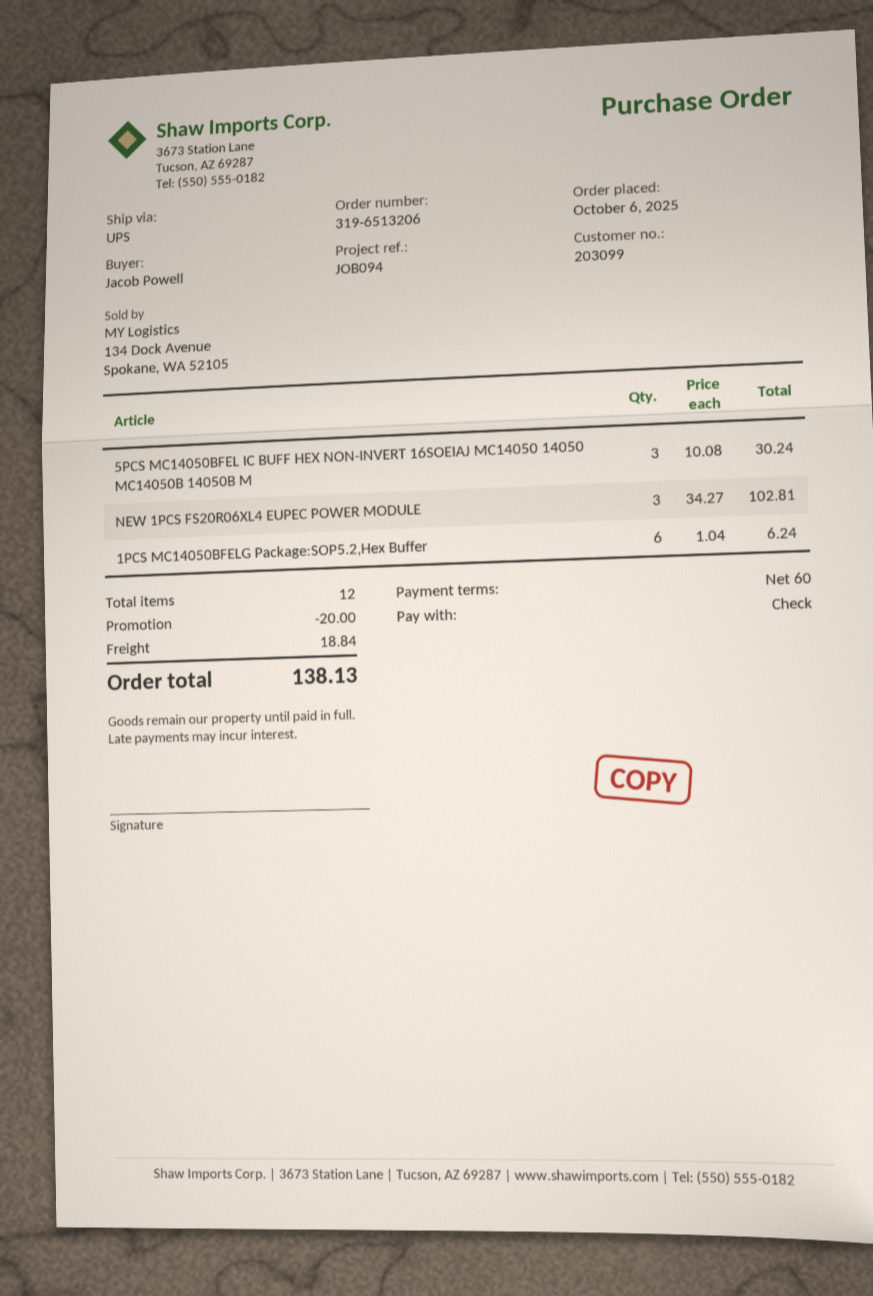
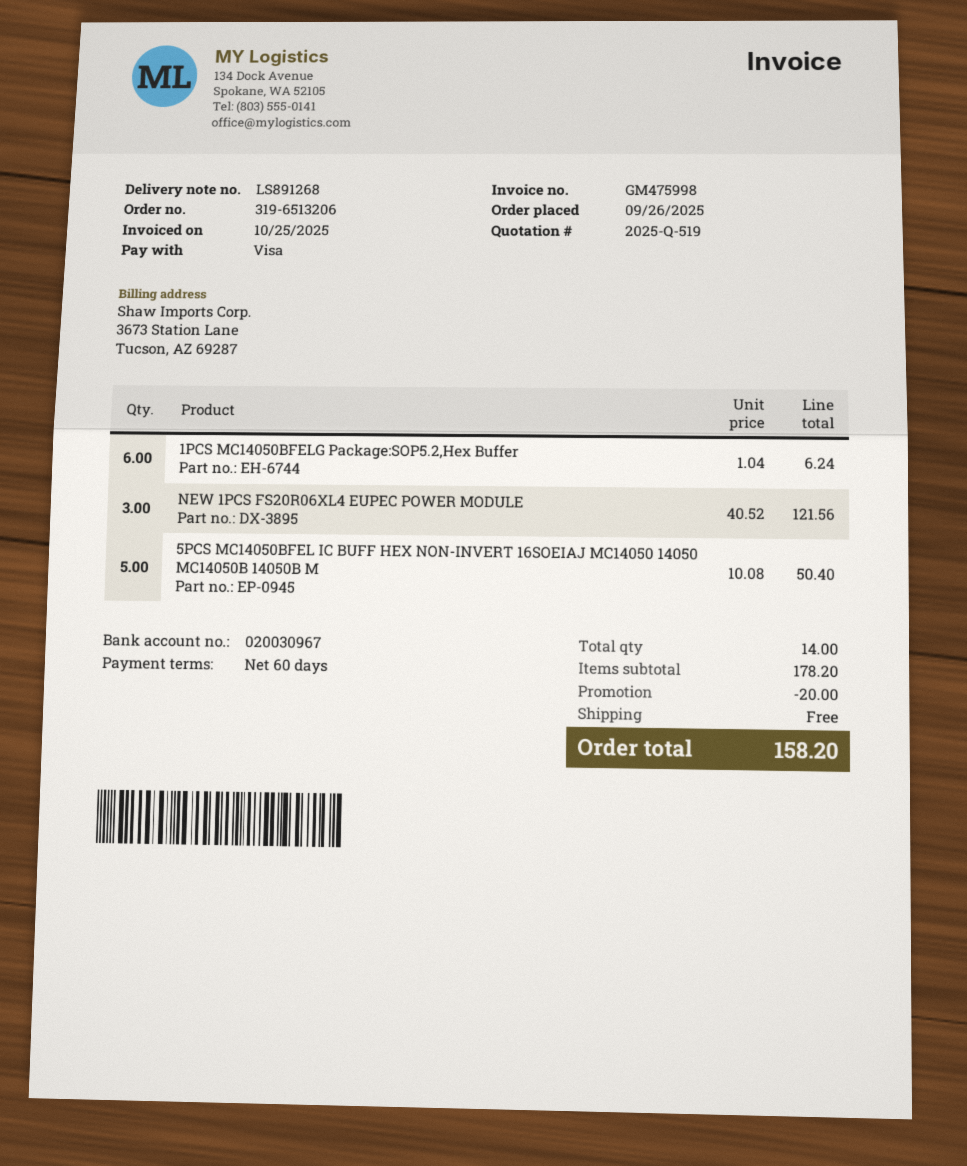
order date: 2025-10-06 -> 2025-09-26
payment method: cheque -> Visa
5PCS MC14050BFEL IC BUFF HEX NON-INVERT 16SOEIAJ MC14050 14050 MC14050B 14050B M: 3 x 10.08 = 30.24 -> 5 x 10.08 = 50.40
NEW 1PCS FS20R06XL4 EUPEC POWER MODULE: 3 x 34.27 = 102.81 -> 3 x 40.52 = 121.56
total quantity: 12 -> 14
shipping: 18.84 -> 0.00
total: 138.13 -> 158.20

